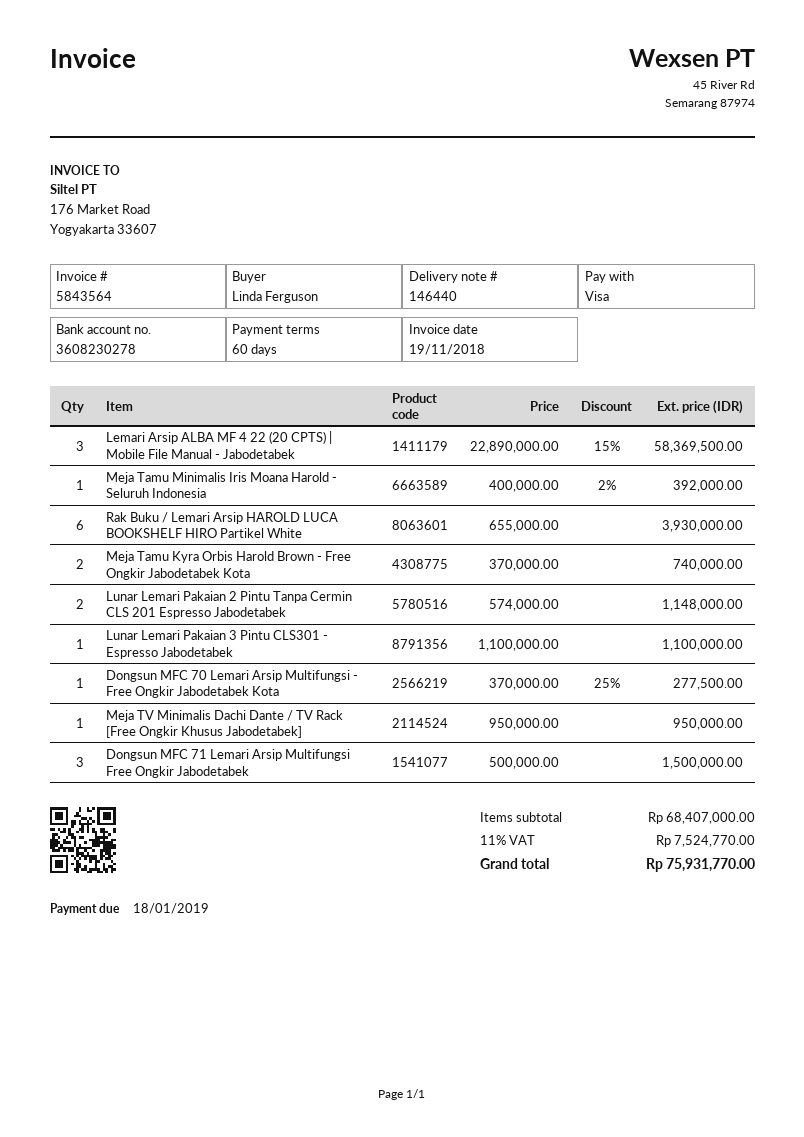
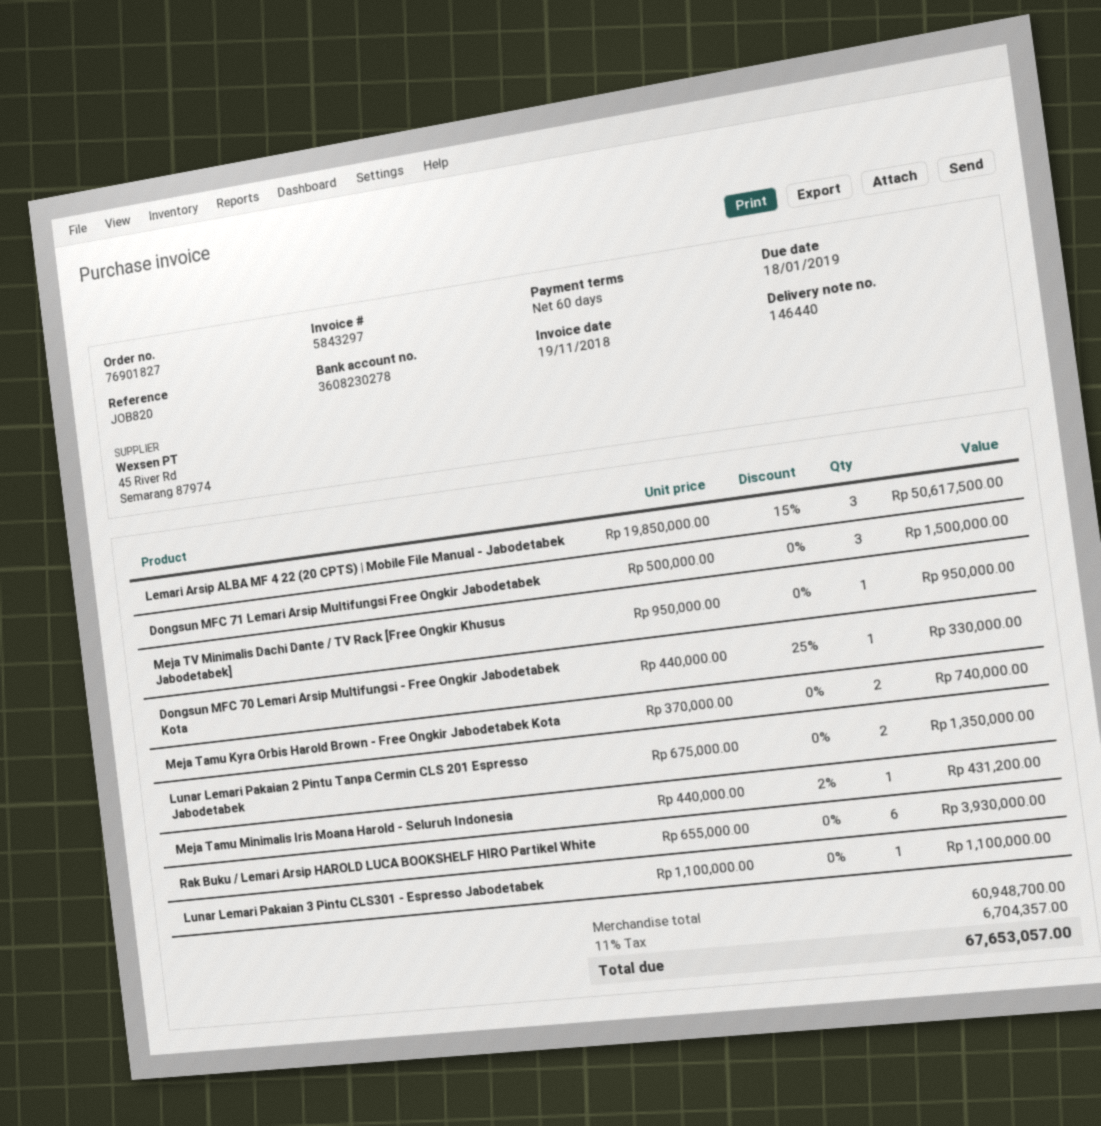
invoice number: 5843564 -> 5843297
Lemari Arsip ALBA MF 4 22 (20 CPTS) | Mobile File Manual - Jabodetabek: 3 x 22890000.00 - 15% = 58369500.00 -> 3 x 19850000.00 - 15% = 50617500.00
Meja Tamu Minimalis Iris Moana Harold - Seluruh Indonesia: 1 x 400000.00 - 2% = 392000.00 -> 1 x 440000.00 - 2% = 431200.00
Lunar Lemari Pakaian 2 Pintu Tanpa Cermin CLS 201 Espresso Jabodetabek: 2 x 574000.00 = 1148000.00 -> 2 x 675000.00 = 1350000.00
Dongsun MFC 70 Lemari Arsip Multifungsi - Free Ongkir Jabodetabek Kota: 1 x 370000.00 - 25% = 277500.00 -> 1 x 440000.00 - 25% = 330000.00
subtotal: 68407000.00 -> 60948700.00
tax: 11% = 7524770.00 -> 11% = 6704357.00
total: 75931770.00 -> 67653057.00

